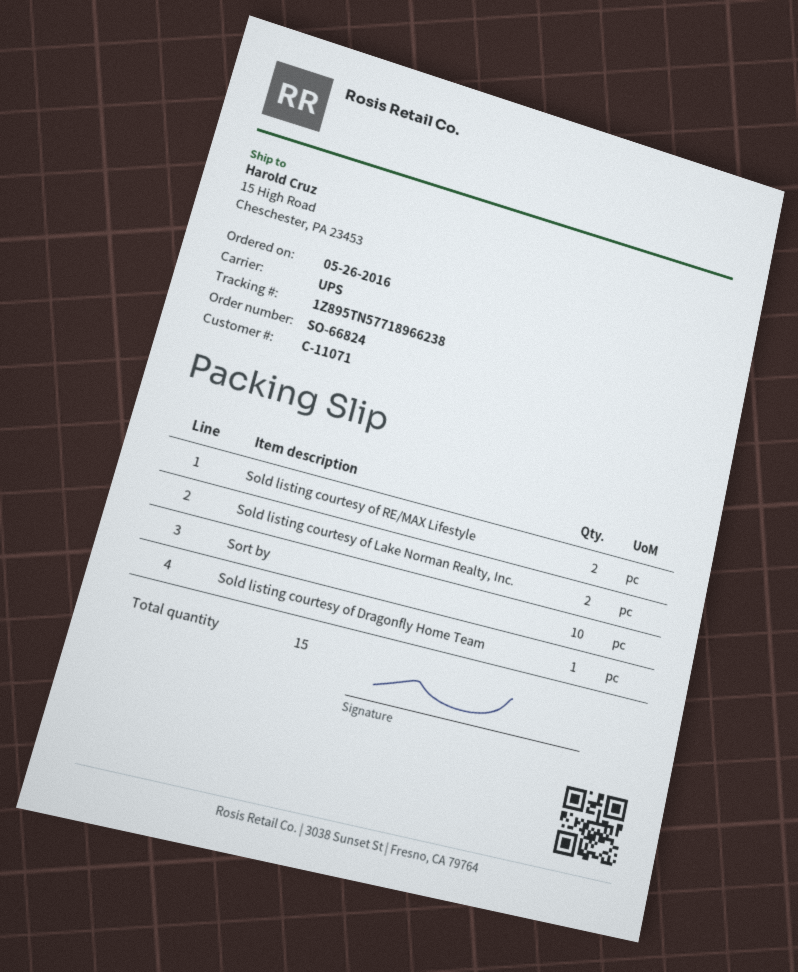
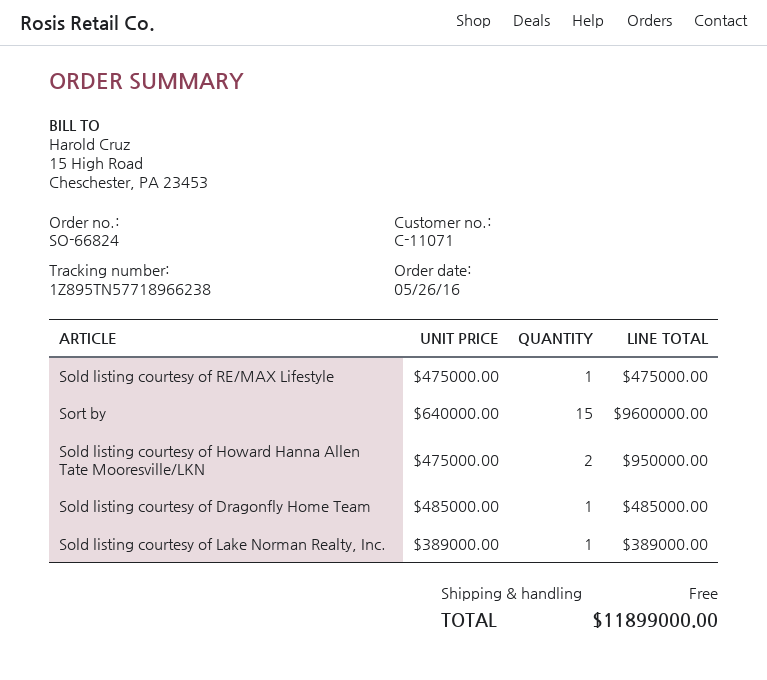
Sold listing courtesy of RE/MAX Lifestyle: 2 -> 1
Sold listing courtesy of Lake Norman Realty, Inc.: 2 -> 1
Sort by: 10 -> 15
Sold listing courtesy of Howard Hanna Allen Tate Mooresville/LKN: none -> 2

